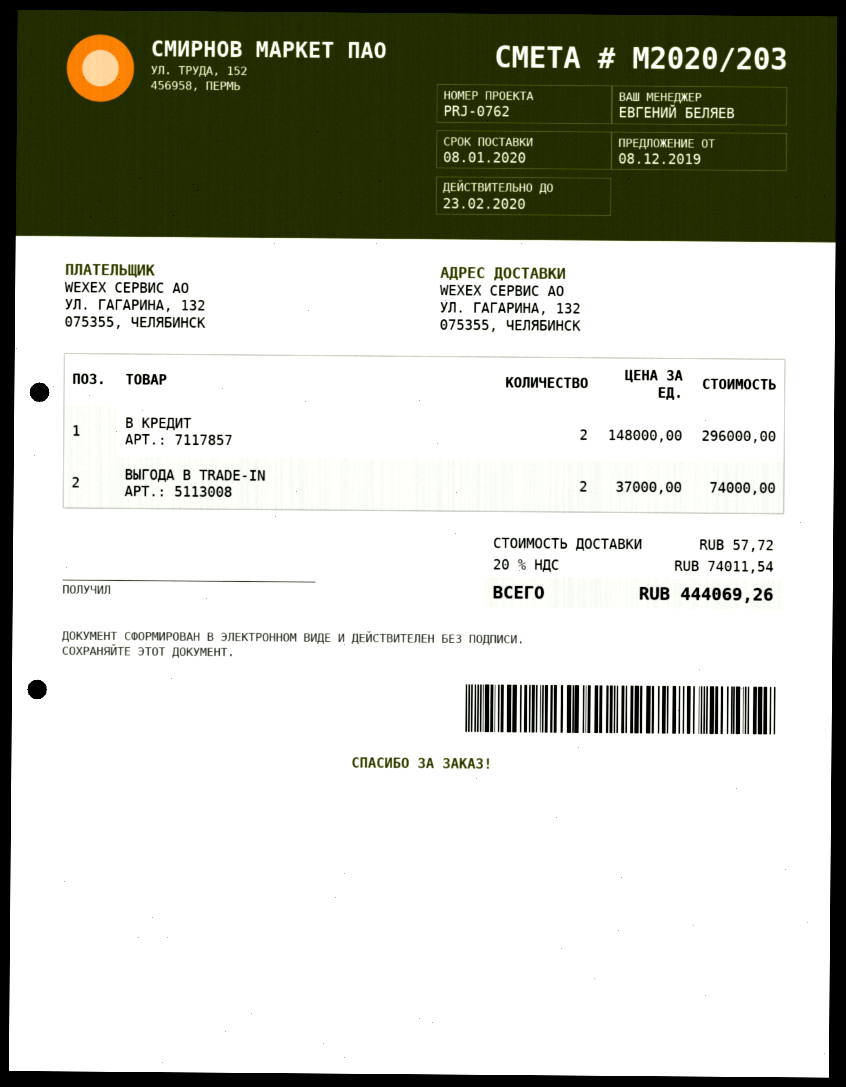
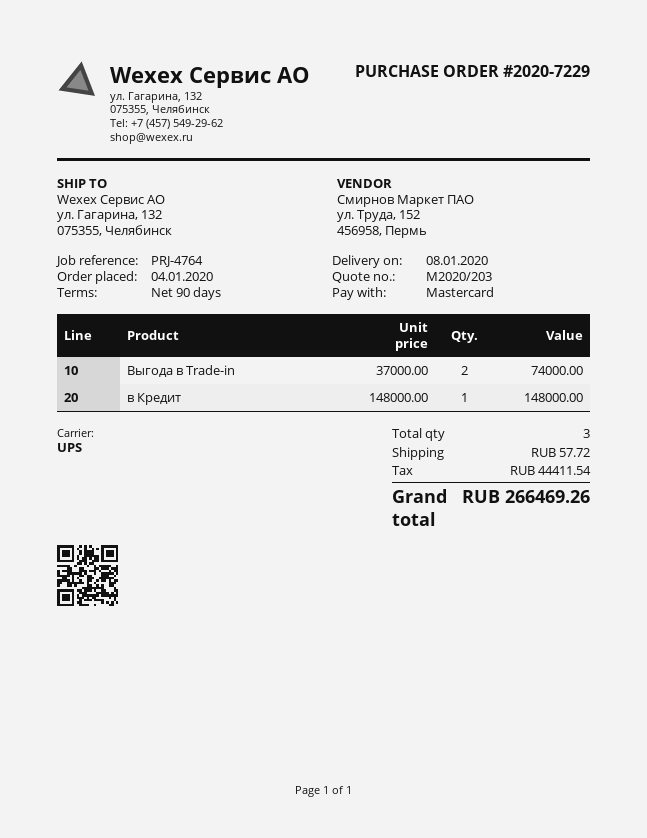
reference: PRJ-0762 -> PRJ-4764
В КРЕДИТ: 2 x 148000.00 = 296000.00 -> 1 x 148000.00 = 148000.00
tax: 74011.54 -> 44411.54
total: 444069.26 -> 266469.26

